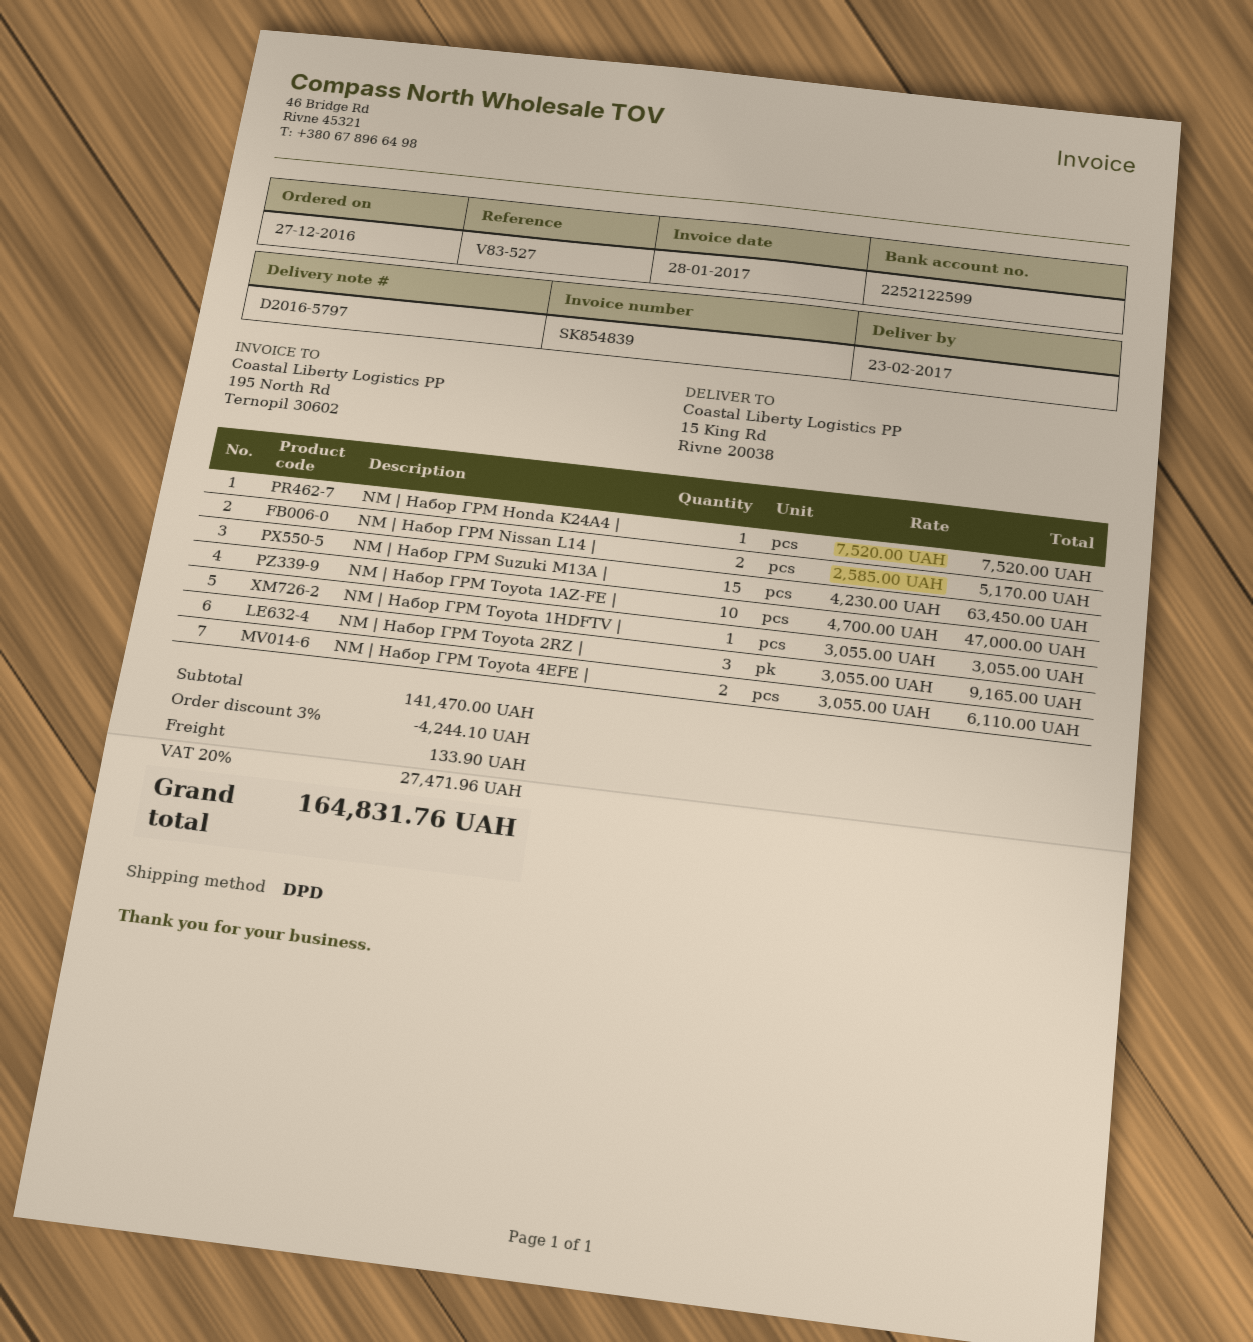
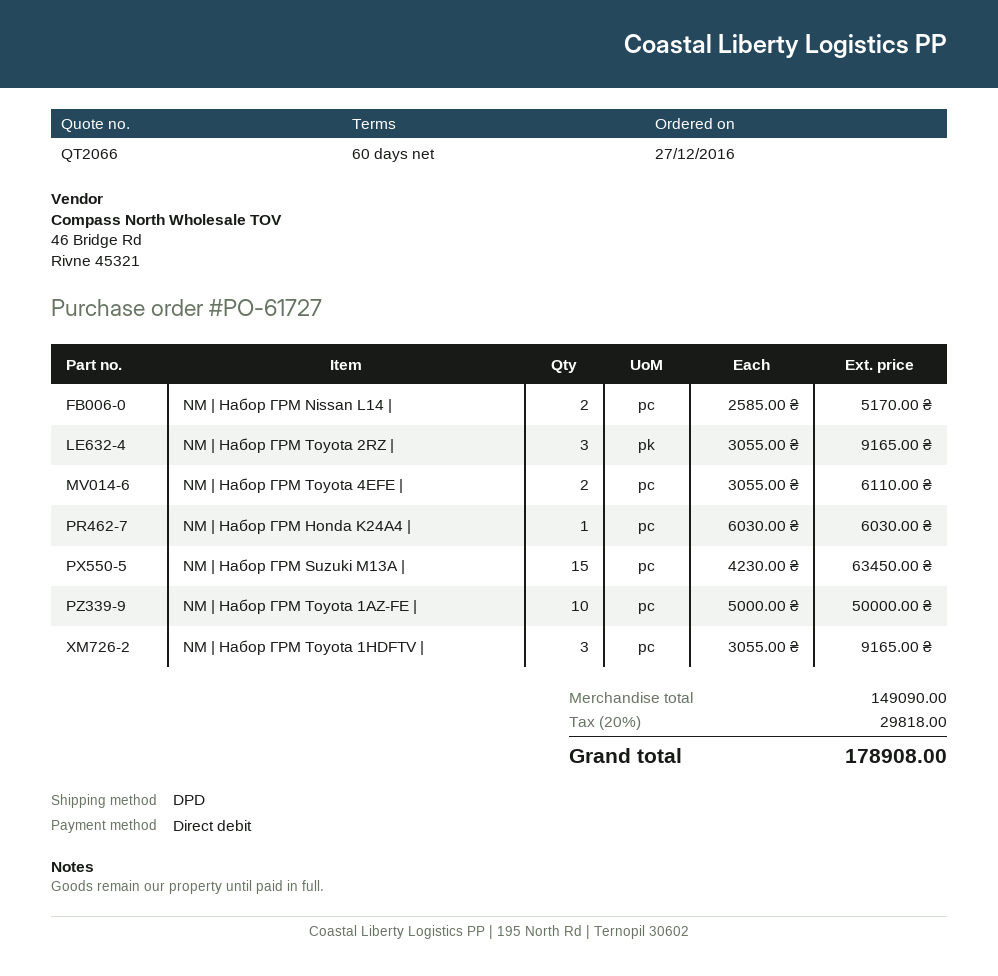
NM | Набор ГРМ Honda K24A4 |: 1 x 7520.00 = 7520.00 -> 1 x 6030.00 = 6030.00
NM | Набор ГРМ Toyota 1AZ-FE |: 10 x 4700.00 = 47000.00 -> 10 x 5000.00 = 50000.00
NM | Набор ГРМ Toyota 1HDFTV |: 1 x 3055.00 = 3055.00 -> 3 x 3055.00 = 9165.00
subtotal: 141470.00 -> 149090.00
discount: 3% = 4244.10 -> none
shipping: 133.90 -> none
tax: 20% = 27471.96 -> 20% = 29818.00
total: 164831.76 -> 178908.00

